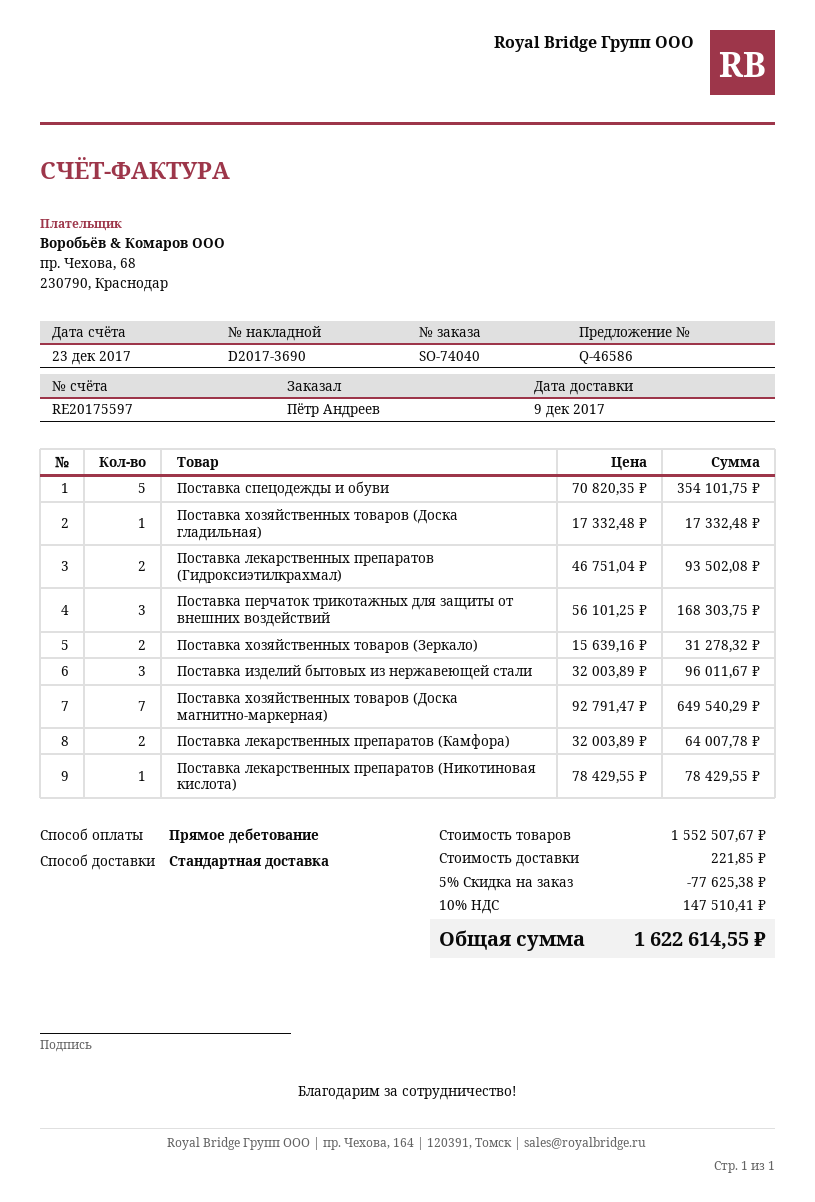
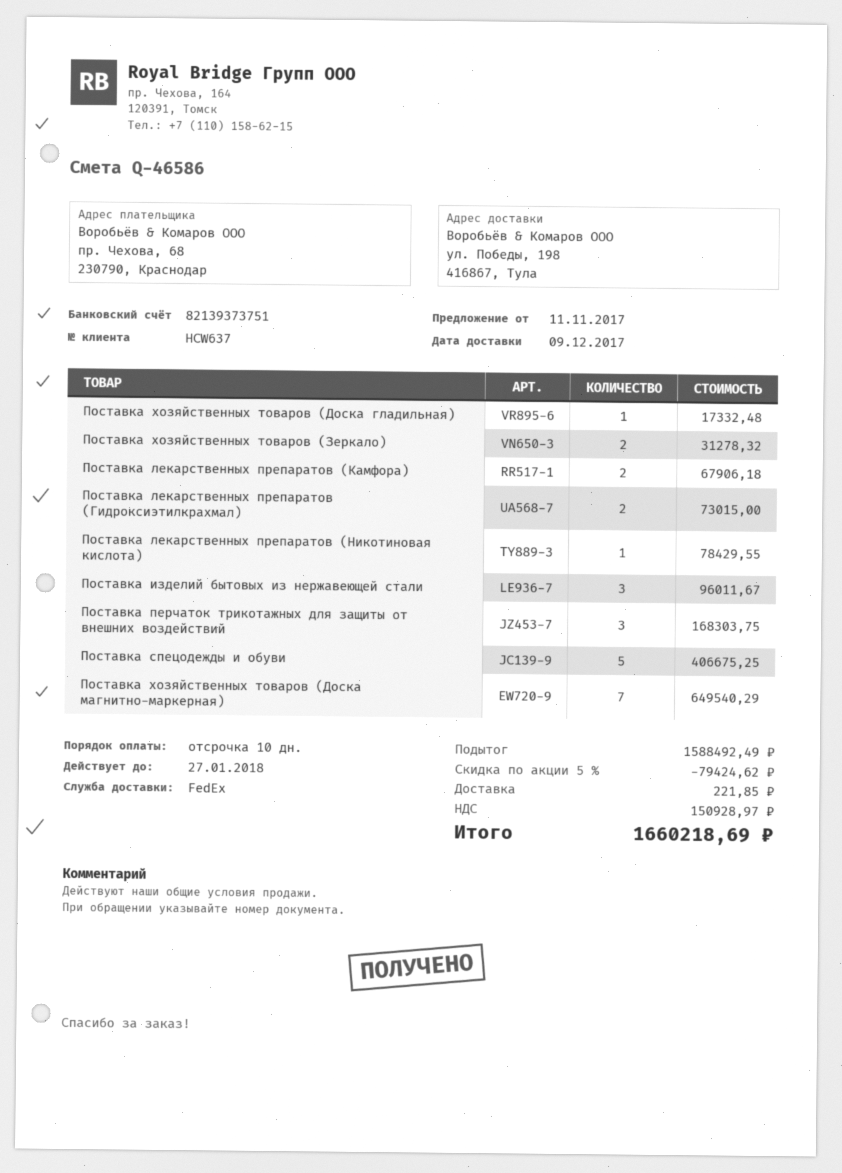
shipping method: standard -> FedEx
Поставка спецодежды и обуви: 5 for 354101.75 -> 5 for 406675.25
Поставка лекарственных препаратов (Гидроксиэтилкрахмал): 2 for 93502.08 -> 2 for 73015.00
Поставка лекарственных препаратов (Камфора): 2 for 64007.78 -> 2 for 67906.18
subtotal: 1552507.67 -> 1588492.49
discount: 5% = 77625.38 -> 5% = 79424.62
tax: 147510.41 -> 150928.97
total: 1622614.55 -> 1660218.69

